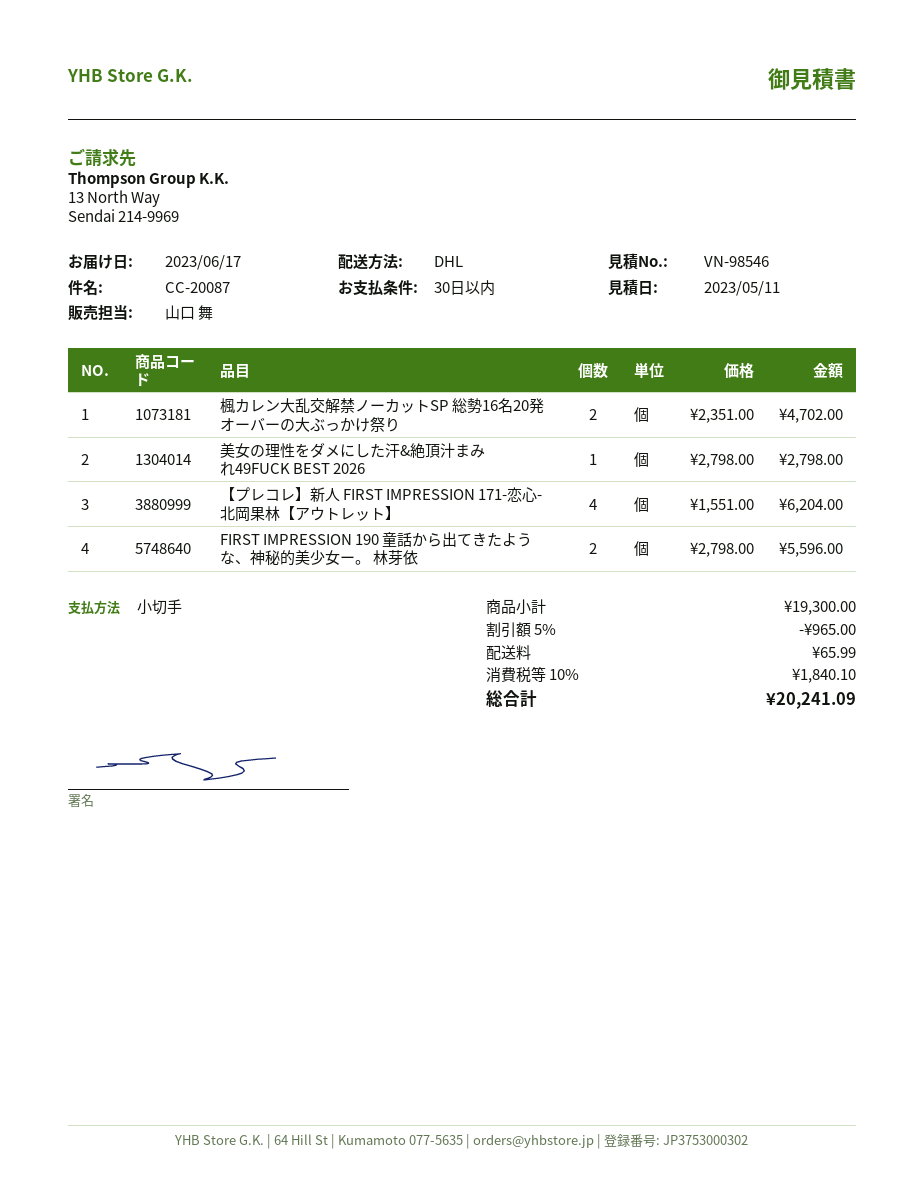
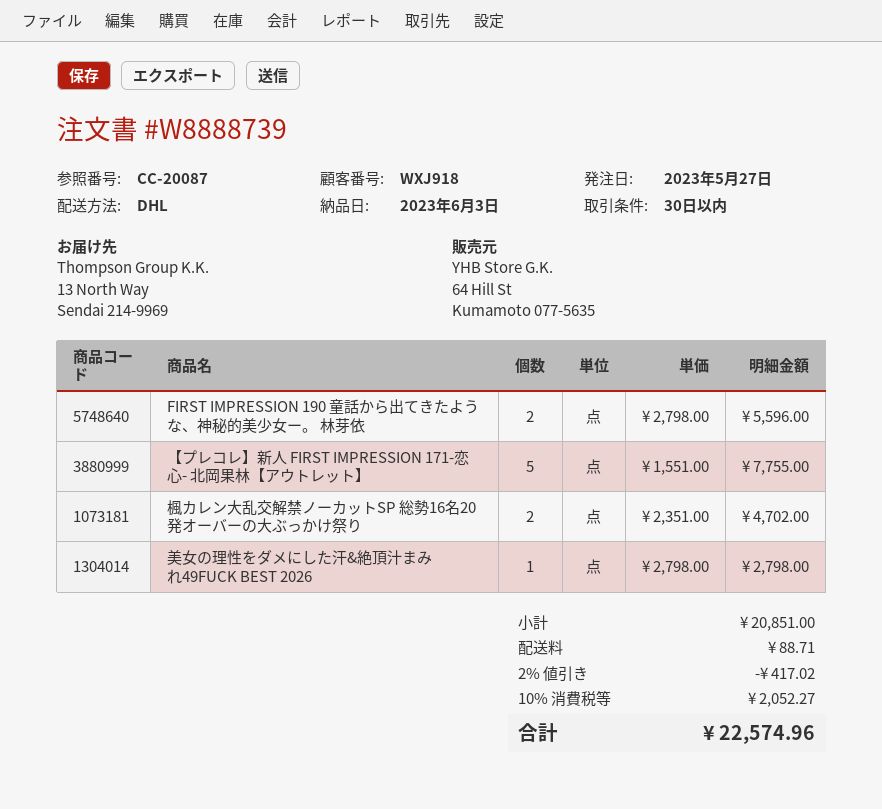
delivery date: 2023-06-17 -> 2023-06-03
【プレコレ】新人 FIRST IMPRESSION 171-恋心- 北岡果林【アウトレット】: 4 x 1551.00 = 6204.00 -> 5 x 1551.00 = 7755.00
subtotal: 19300.00 -> 20851.00
discount: 5% = 965.00 -> 2% = 417.02
shipping: 65.99 -> 88.71
tax: 10% = 1840.10 -> 10% = 2052.27
total: 20241.09 -> 22574.96

